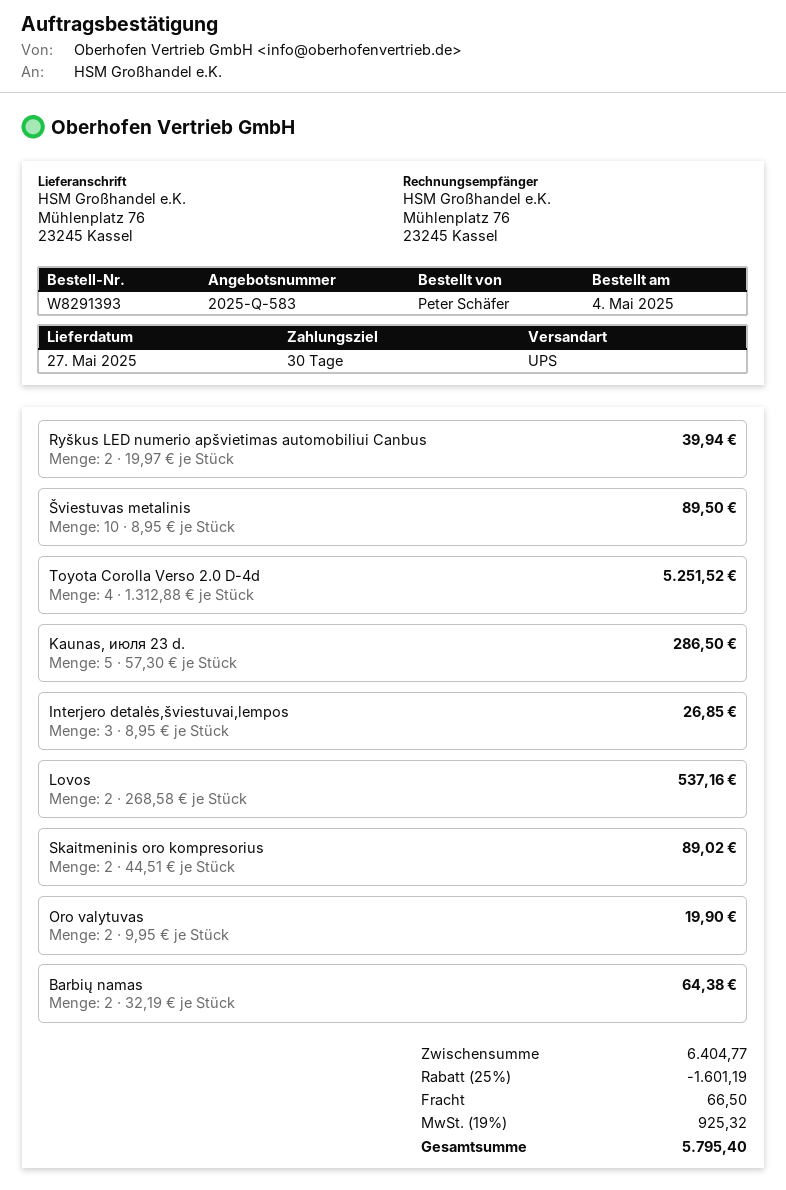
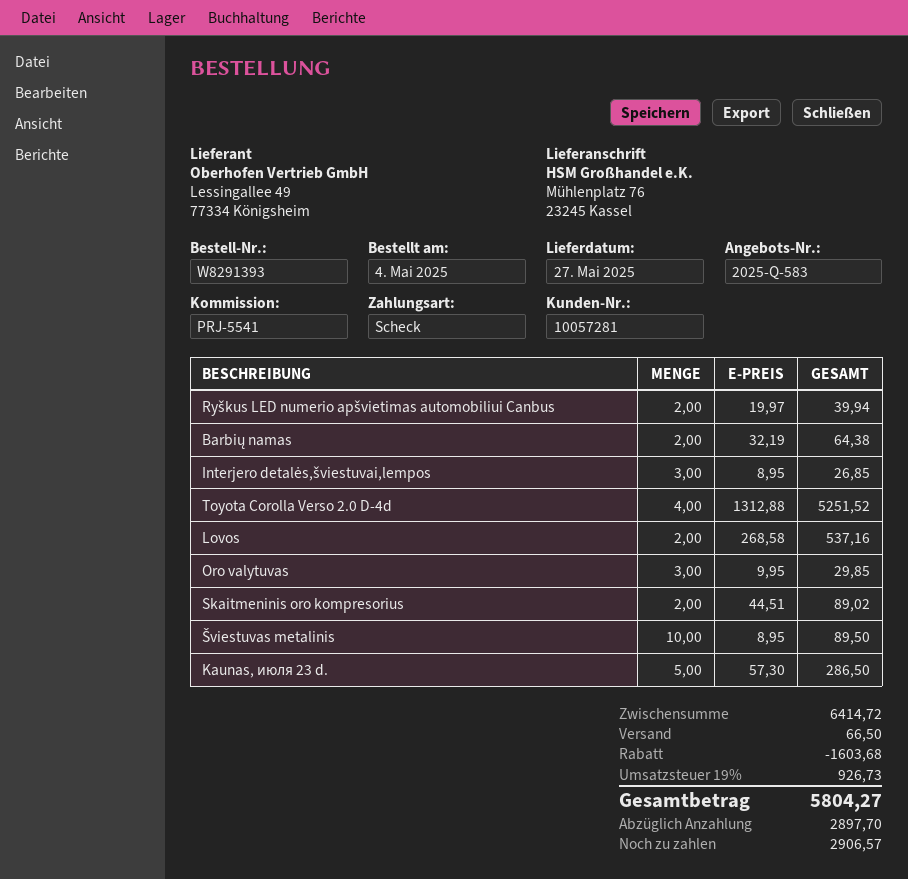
Oro valytuvas: 2 x 9.95 = 19.90 -> 3 x 9.95 = 29.85
subtotal: 6404.77 -> 6414.72
discount: 1601.19 -> 1603.68
tax: 19% = 925.32 -> 19% = 926.73
total: 5795.40 -> 5804.27

